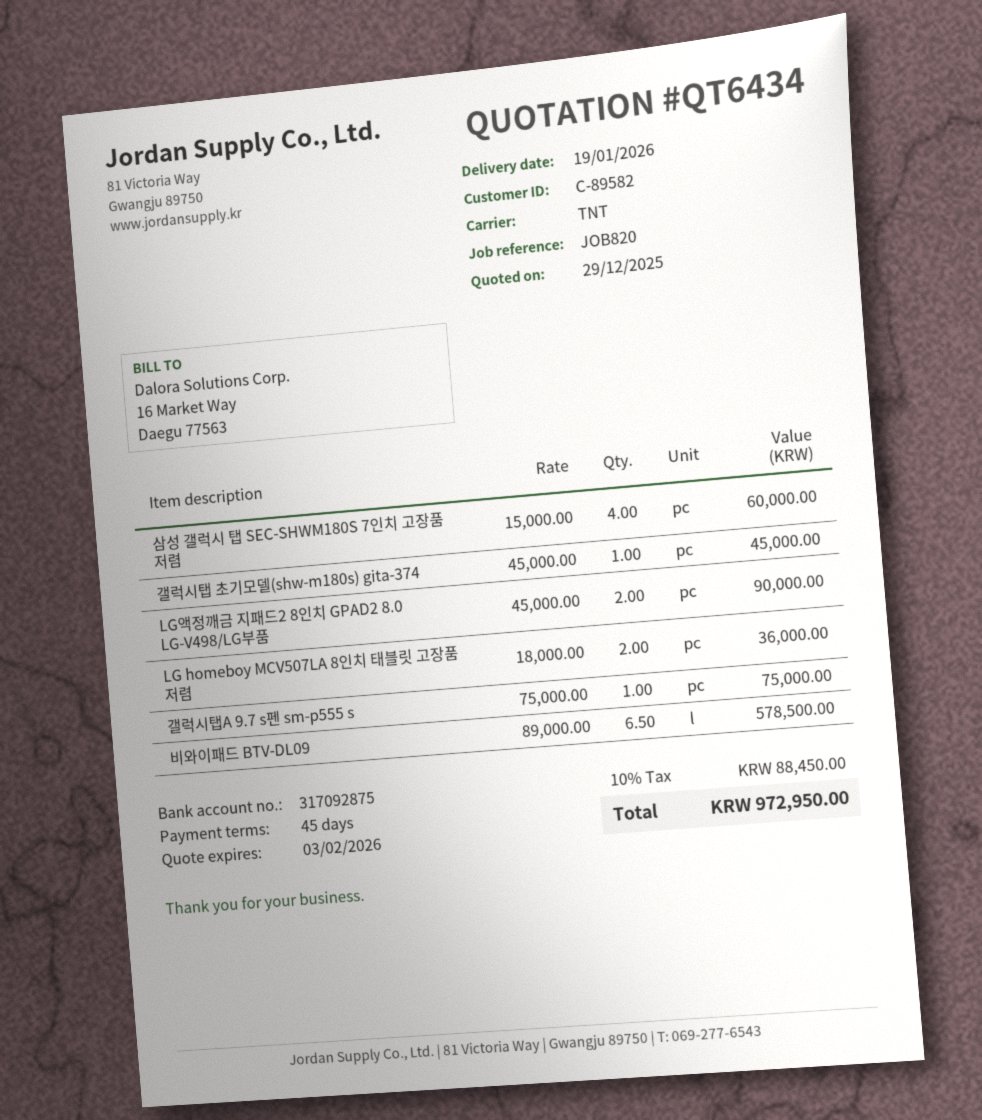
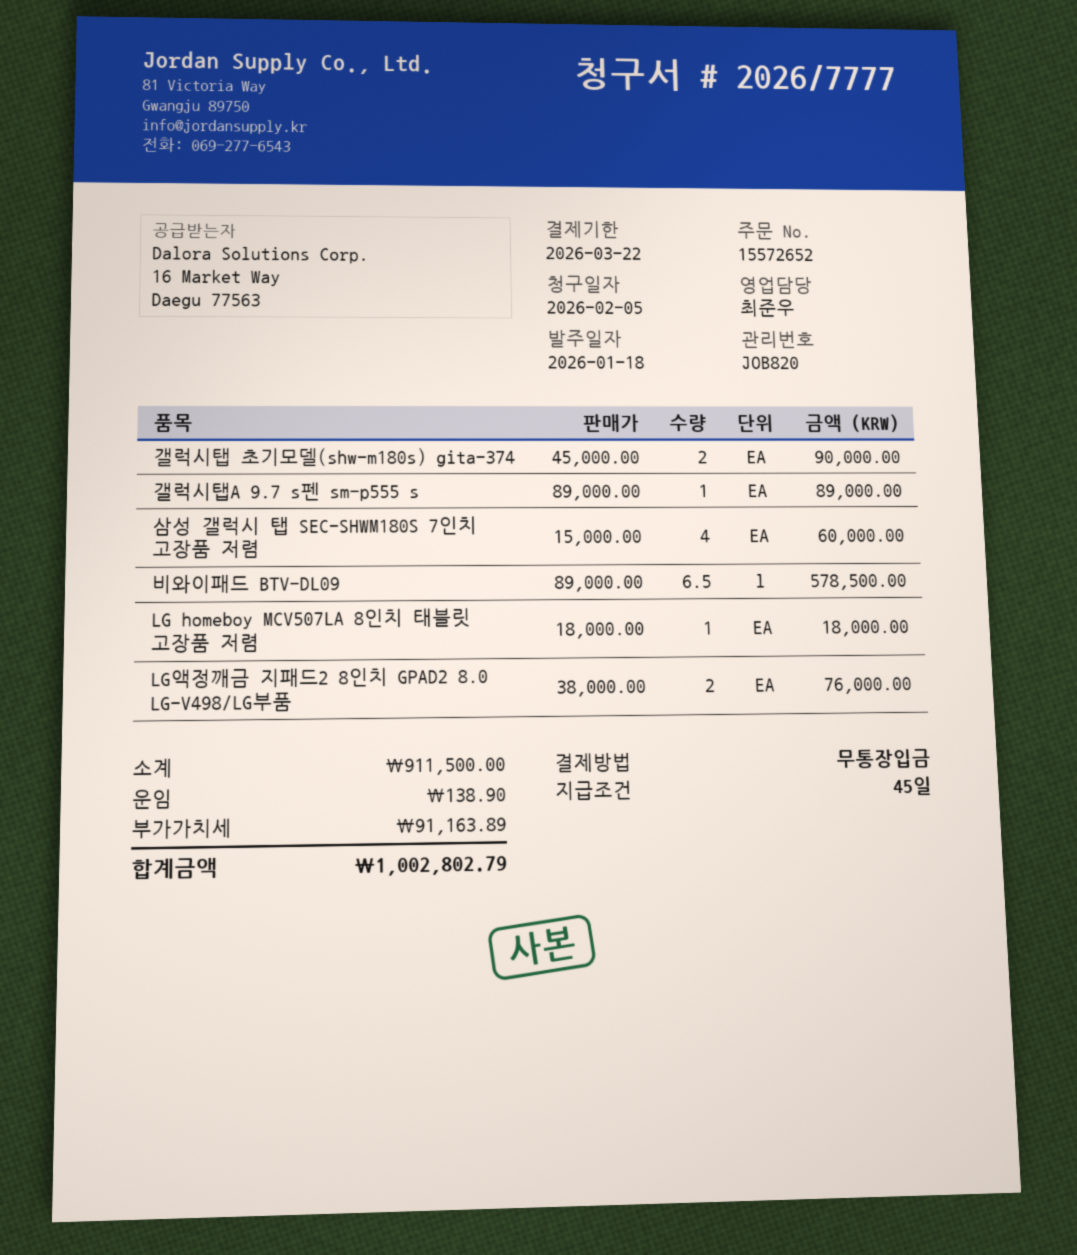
갤럭시탭 초기모델(shw-m180s) gita-374: 1 x 45000.00 = 45000.00 -> 2 x 45000.00 = 90000.00
LG액정깨금 지패드2 8인치 GPAD2 8.0 LG-V498/LG부품: 2 x 45000.00 = 90000.00 -> 2 x 38000.00 = 76000.00
LG homeboy MCV507LA 8인치 태블릿 고장품 저렴: 2 x 18000.00 = 36000.00 -> 1 x 18000.00 = 18000.00
갤럭시탭A 9.7 s펜 sm-p555 s: 1 x 75000.00 = 75000.00 -> 1 x 89000.00 = 89000.00
shipping: none -> 138.90
tax: 88450.00 -> 91163.89
total: 972950.00 -> 1002802.79

